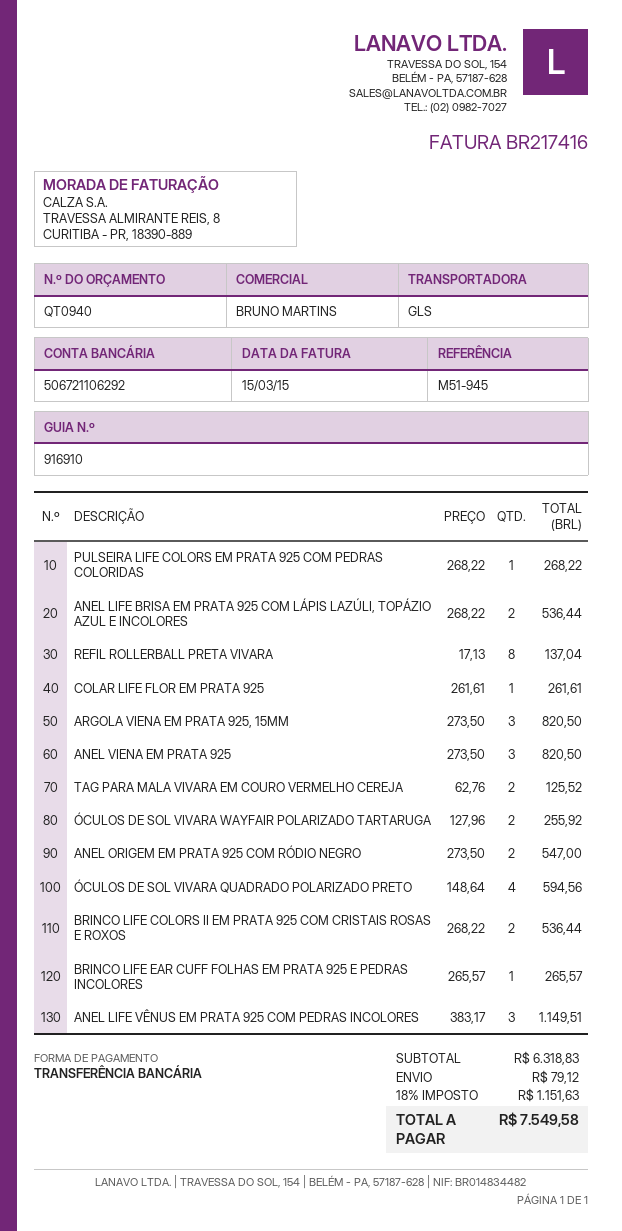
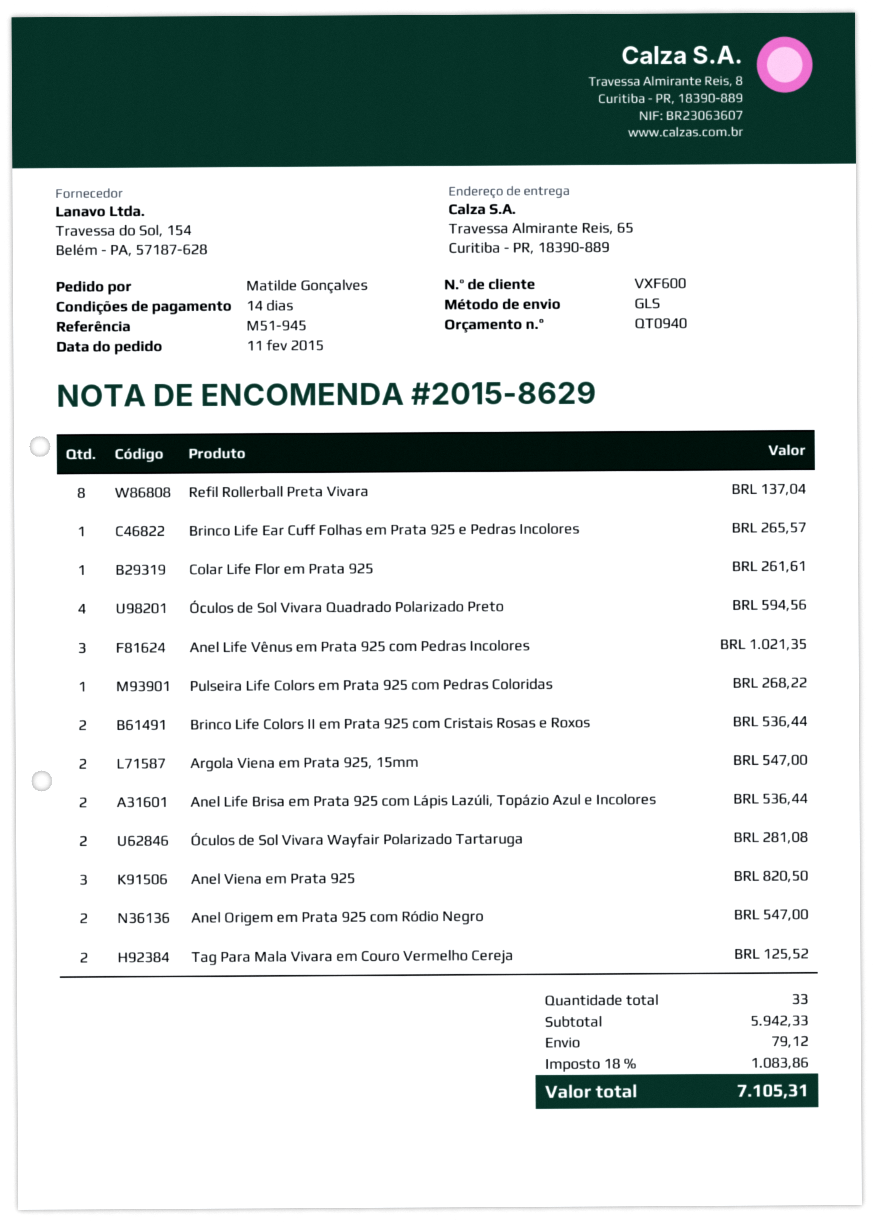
ARGOLA VIENA EM PRATA 925, 15MM: 3 for 820.50 -> 2 for 547.00
ÓCULOS DE SOL VIVARA WAYFAIR POLARIZADO TARTARUGA: 2 for 255.92 -> 2 for 281.08
ANEL LIFE VÊNUS EM PRATA 925 COM PEDRAS INCOLORES: 3 for 1149.51 -> 3 for 1021.35
subtotal: 6318.83 -> 5942.33
tax: 18% = 1151.63 -> 18% = 1083.86
total: 7549.58 -> 7105.31

